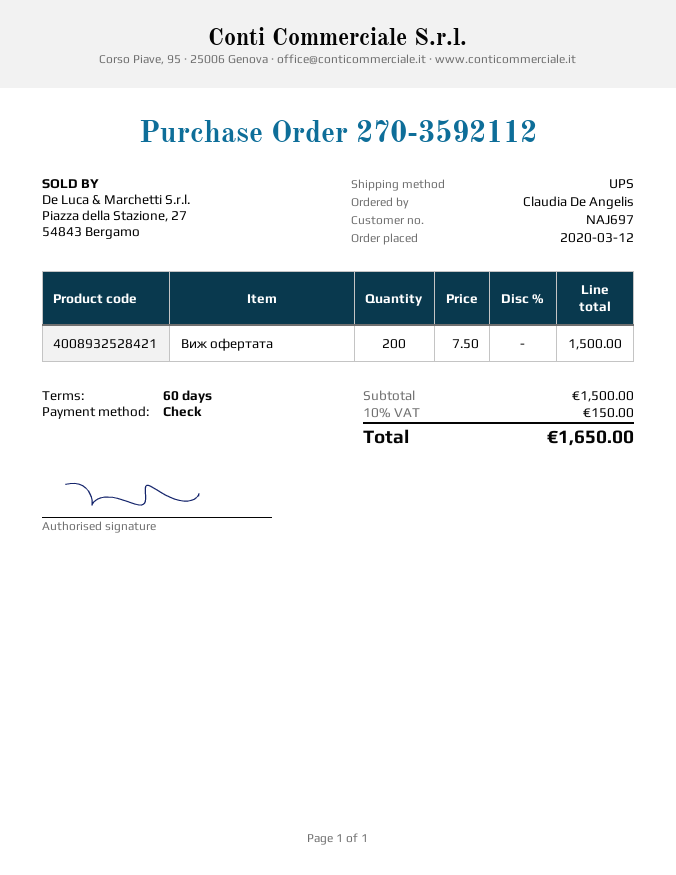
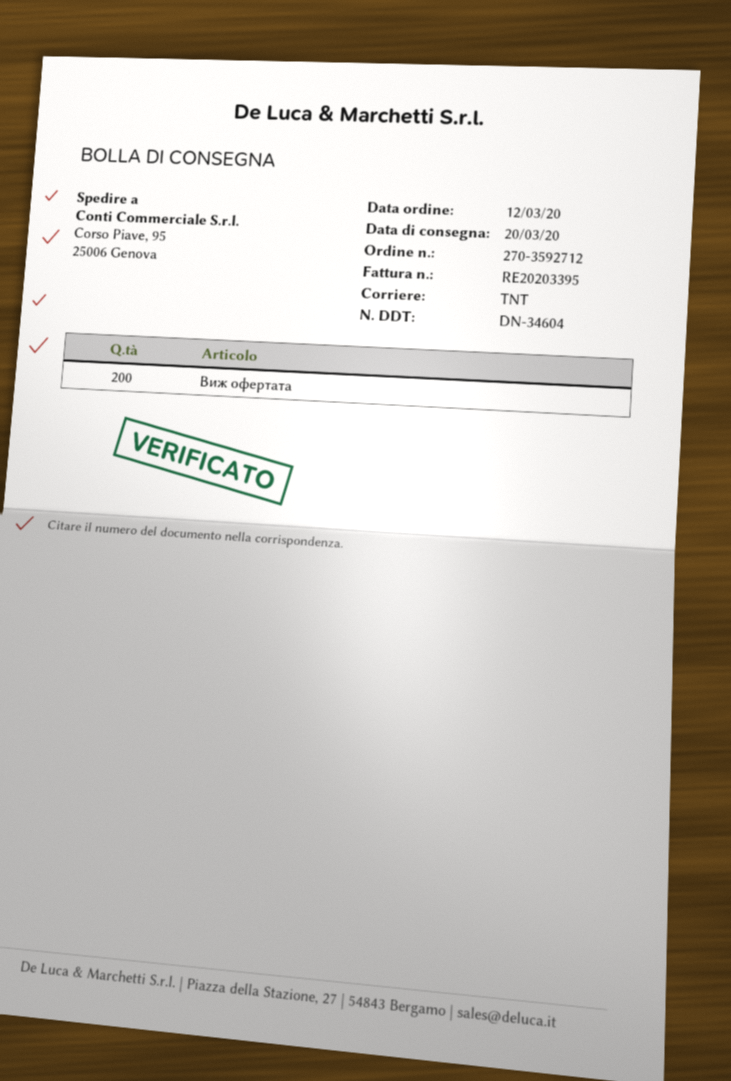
order number: 270-3592112 -> 270-3592712
shipping method: UPS -> TNT

